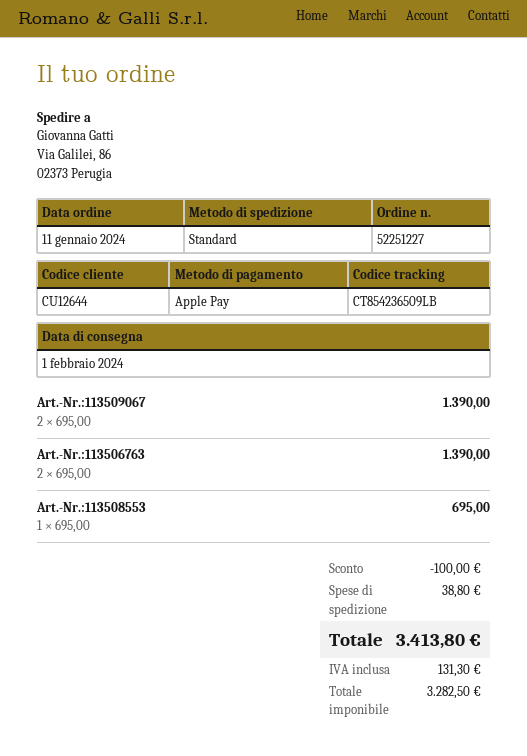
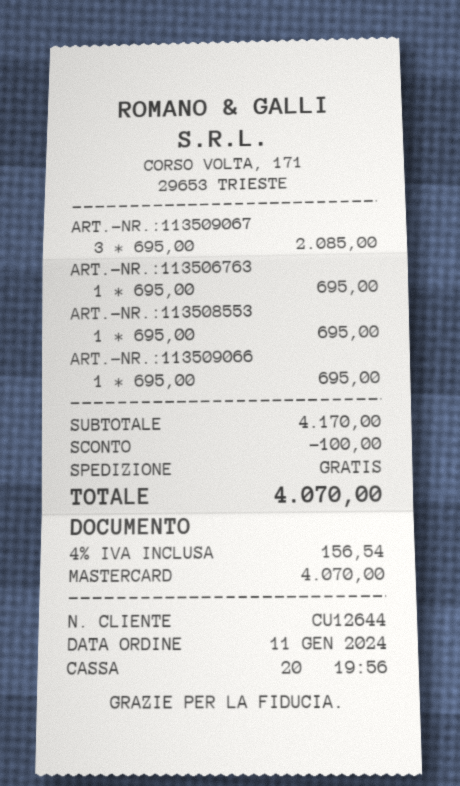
payment method: Apple Pay -> Mastercard
Art.-Nr.:113509067: 2 x 695.00 = 1390.00 -> 3 x 695.00 = 2085.00
Art.-Nr.:113506763: 2 x 695.00 = 1390.00 -> 1 x 695.00 = 695.00
ART.-NR.:113509066: none -> 1 x 695.00 = 695.00
shipping: 38.80 -> 0.00
tax: 131.30 -> 156.54
total: 3413.80 -> 4070.00

